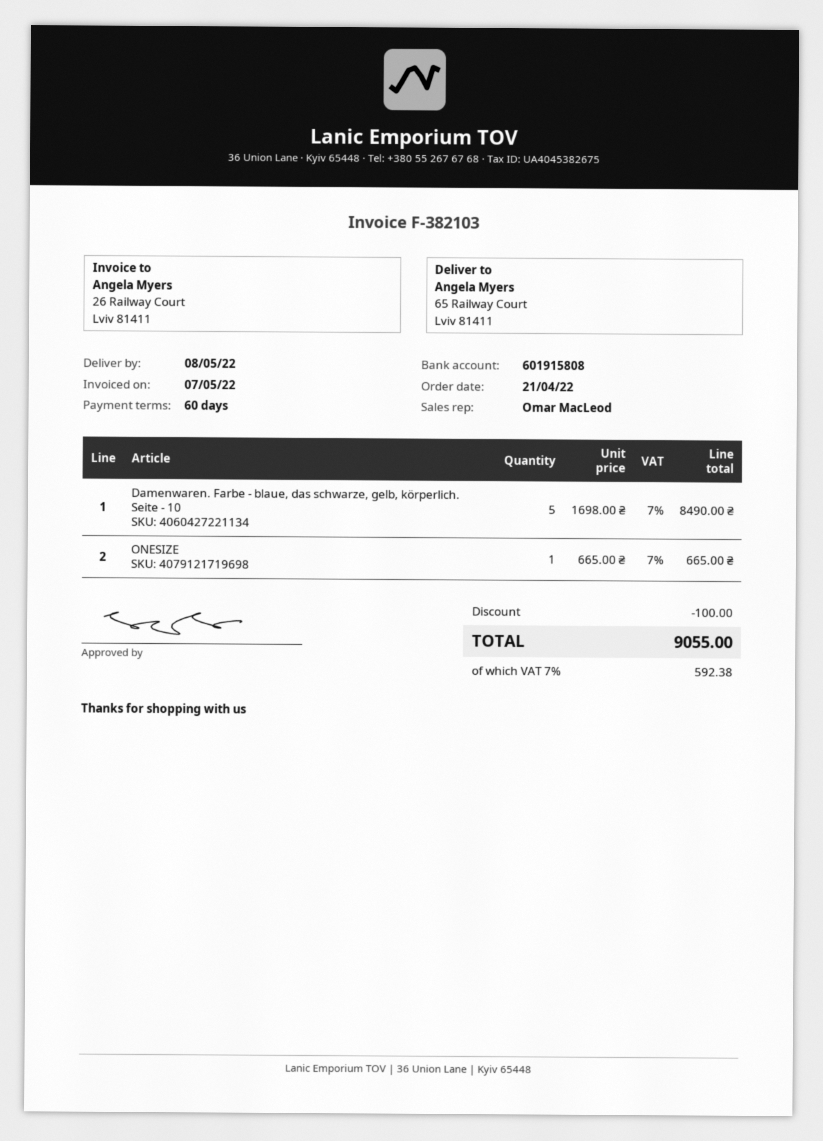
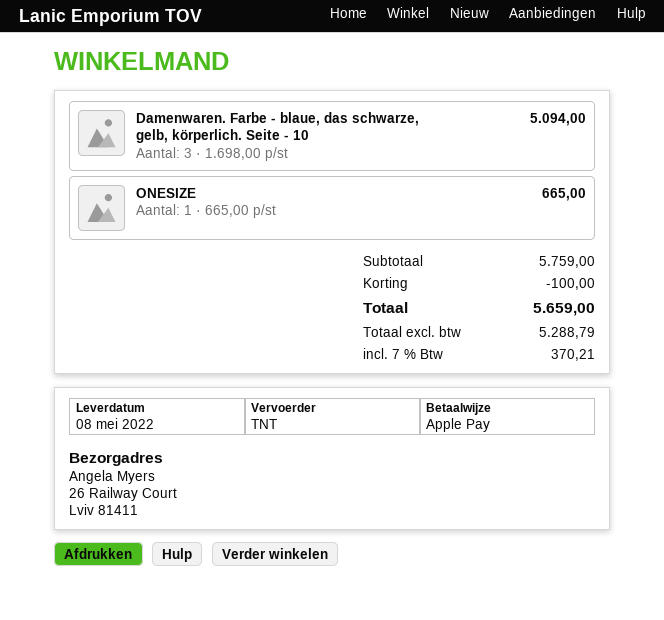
ship to: 65 Railway Court, Lviv 81411 -> 26 Railway Court, Lviv 81411
Damenwaren. Farbe - blaue, das schwarze, gelb, körperlich. Seite - 10: 5 x 1698.00 = 8490.00 -> 3 x 1698.00 = 5094.00
tax: 7% = 592.38 -> 7% = 370.21
total: 9055.00 -> 5659.00

